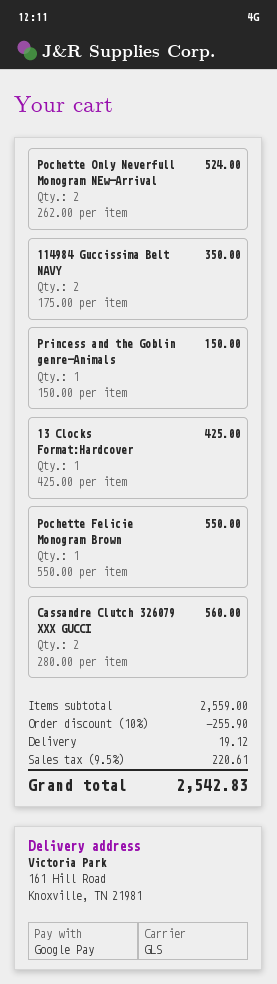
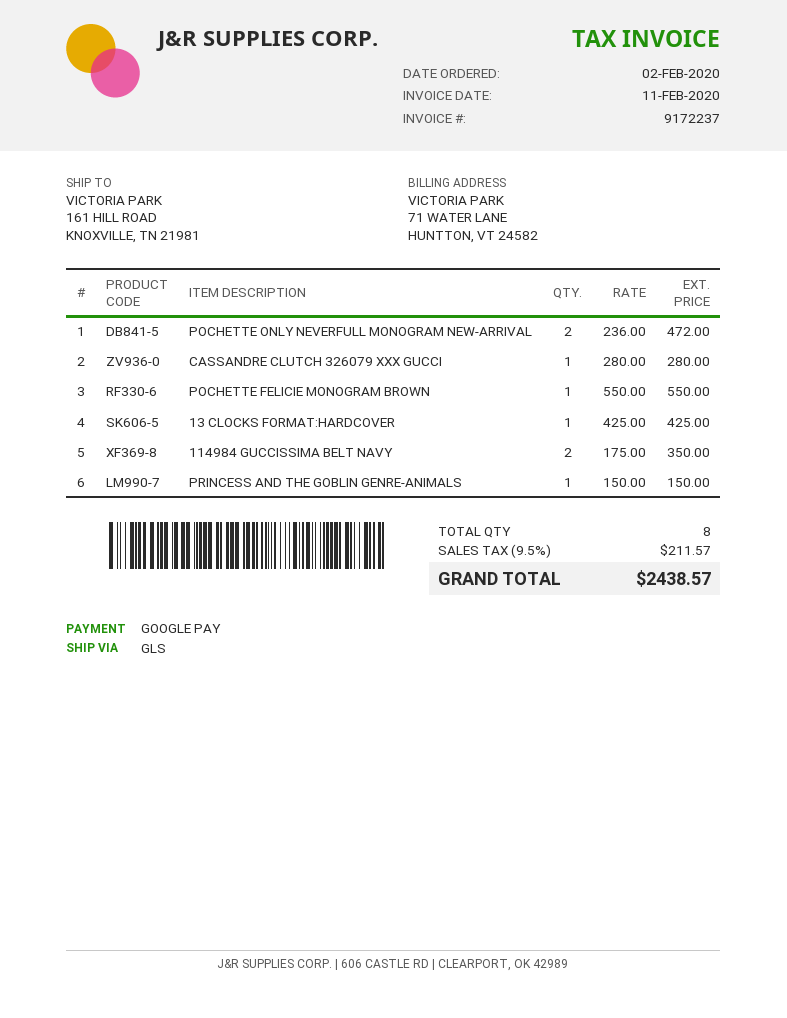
Pochette Only Neverfull Monogram NEw-Arrival: 2 x 262.00 = 524.00 -> 2 x 236.00 = 472.00
Cassandre Clutch 326079 XXX GUCCI: 2 x 280.00 = 560.00 -> 1 x 280.00 = 280.00
discount: 10% = 255.90 -> none
shipping: 19.12 -> none
tax: 9.5% = 220.61 -> 9.5% = 211.57
total: 2542.83 -> 2438.57

